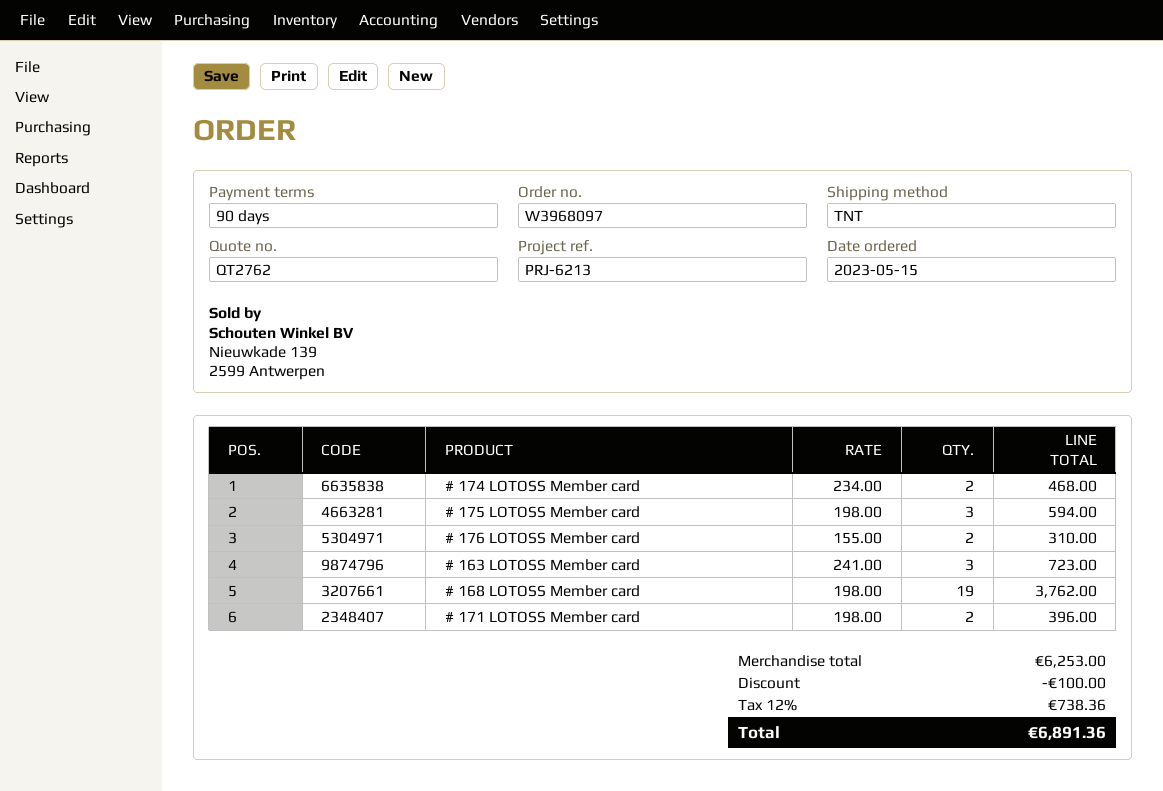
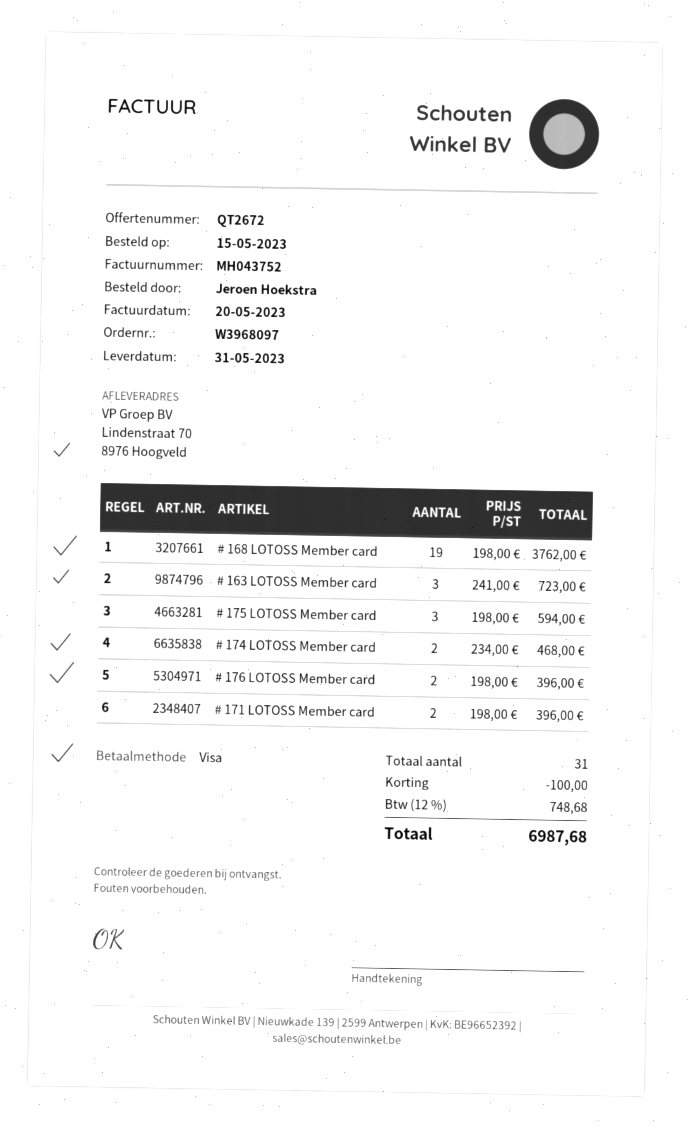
quote number: QT2762 -> QT2672
# 176 LOTOSS Member card: 2 x 155.00 = 310.00 -> 2 x 198.00 = 396.00
tax: 12% = 738.36 -> 12% = 748.68
total: 6891.36 -> 6987.68

